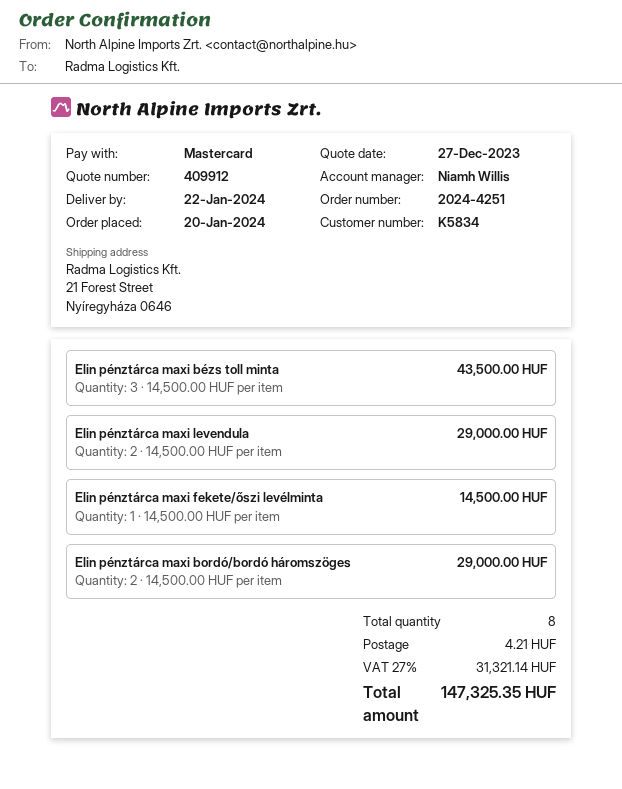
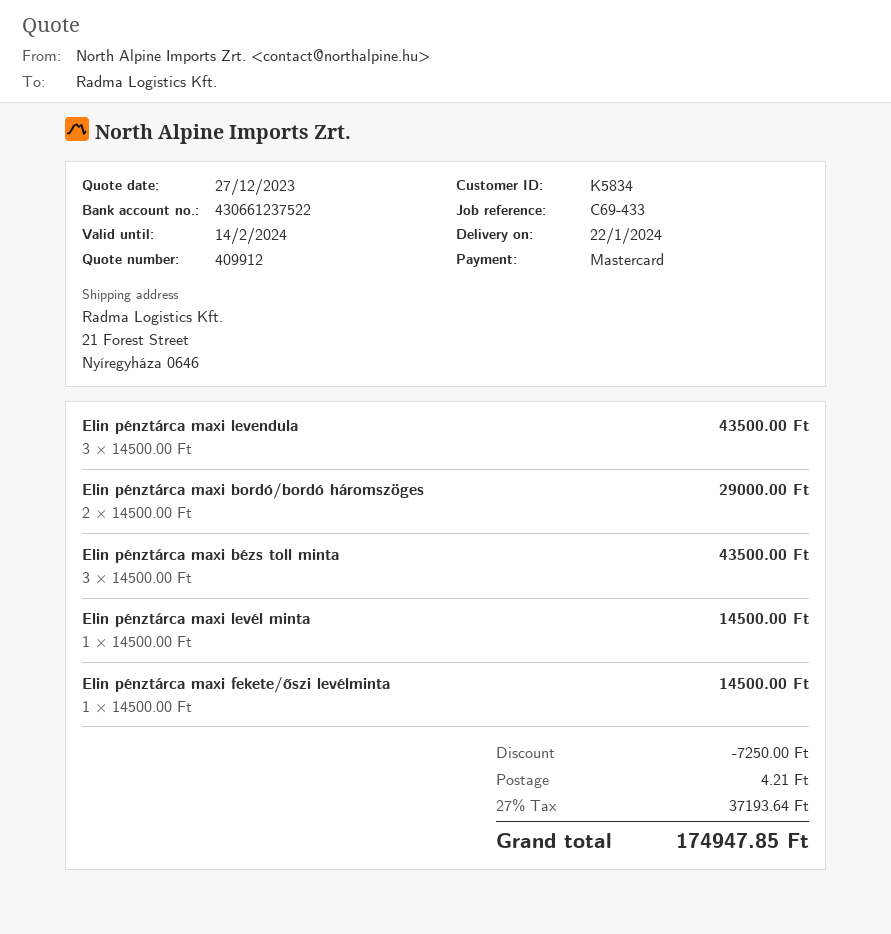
Elin pénztárca maxi levendula: 2 x 14500.00 = 29000.00 -> 3 x 14500.00 = 43500.00
Elin pénztárca maxi levél minta: none -> 1 x 14500.00 = 14500.00
discount: none -> 7250.00
tax: 27% = 31321.14 -> 27% = 37193.64
total: 147325.35 -> 174947.85

